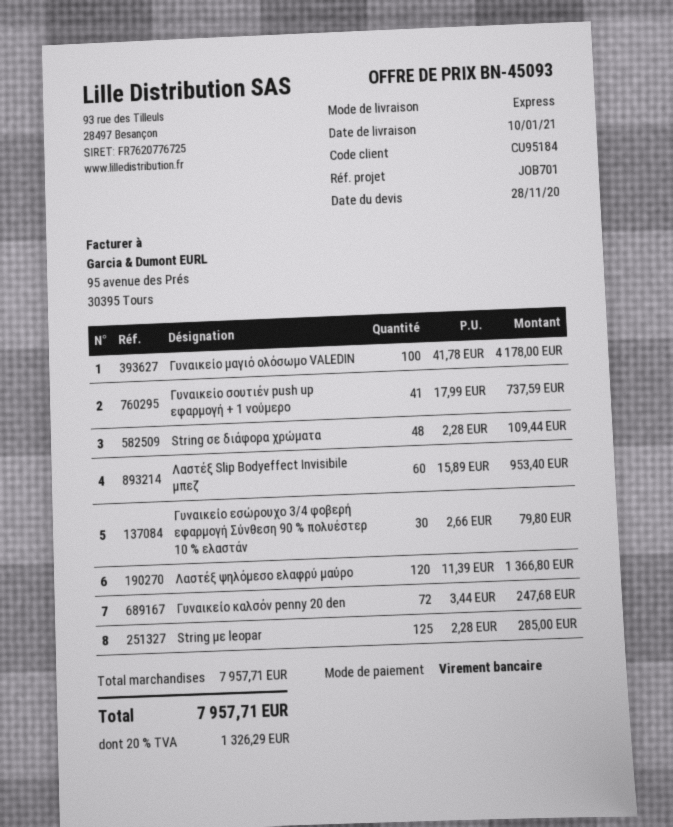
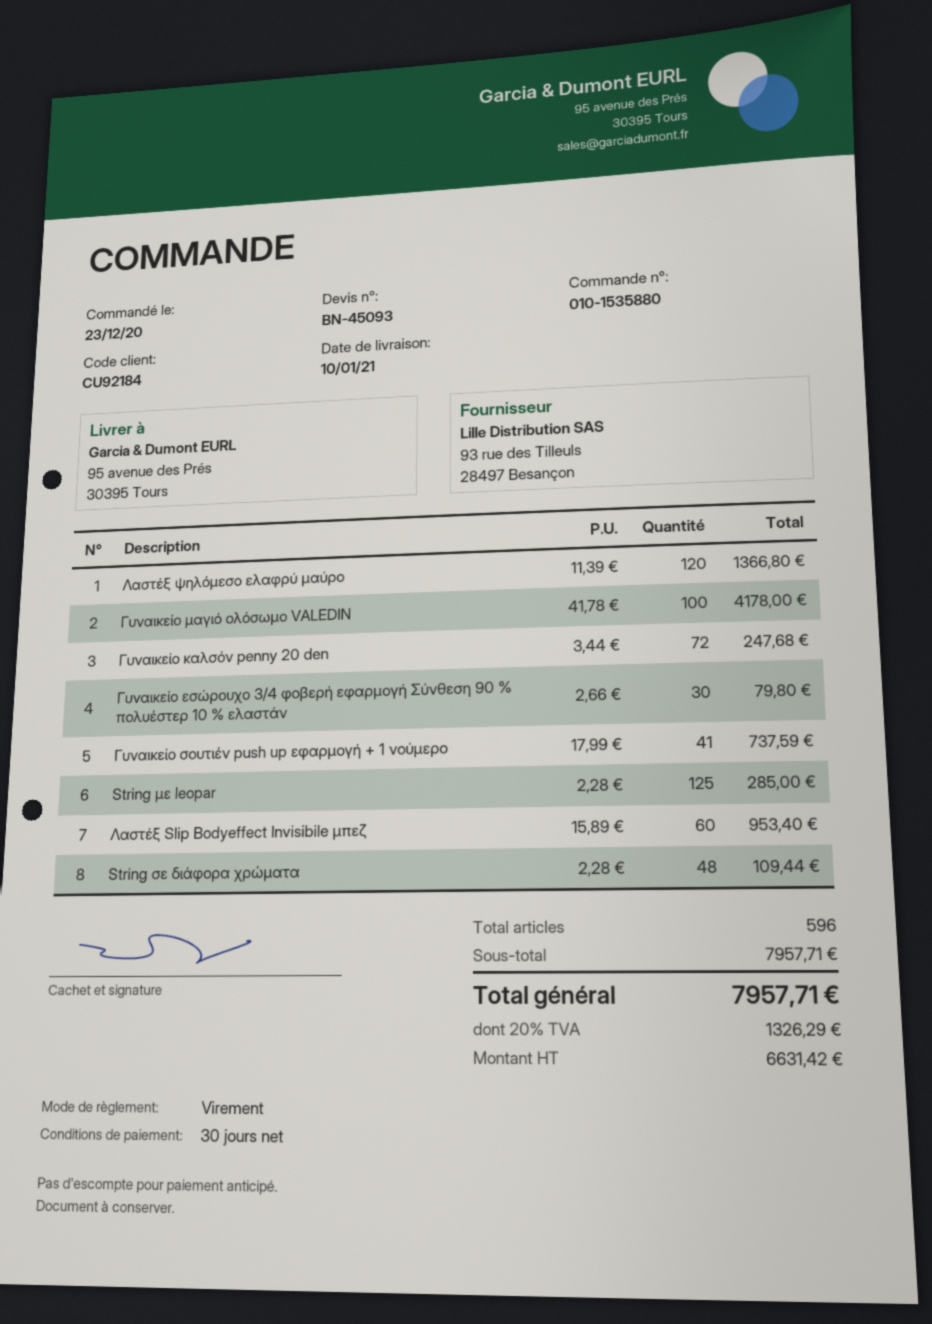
customer number: CU95184 -> CU92184

